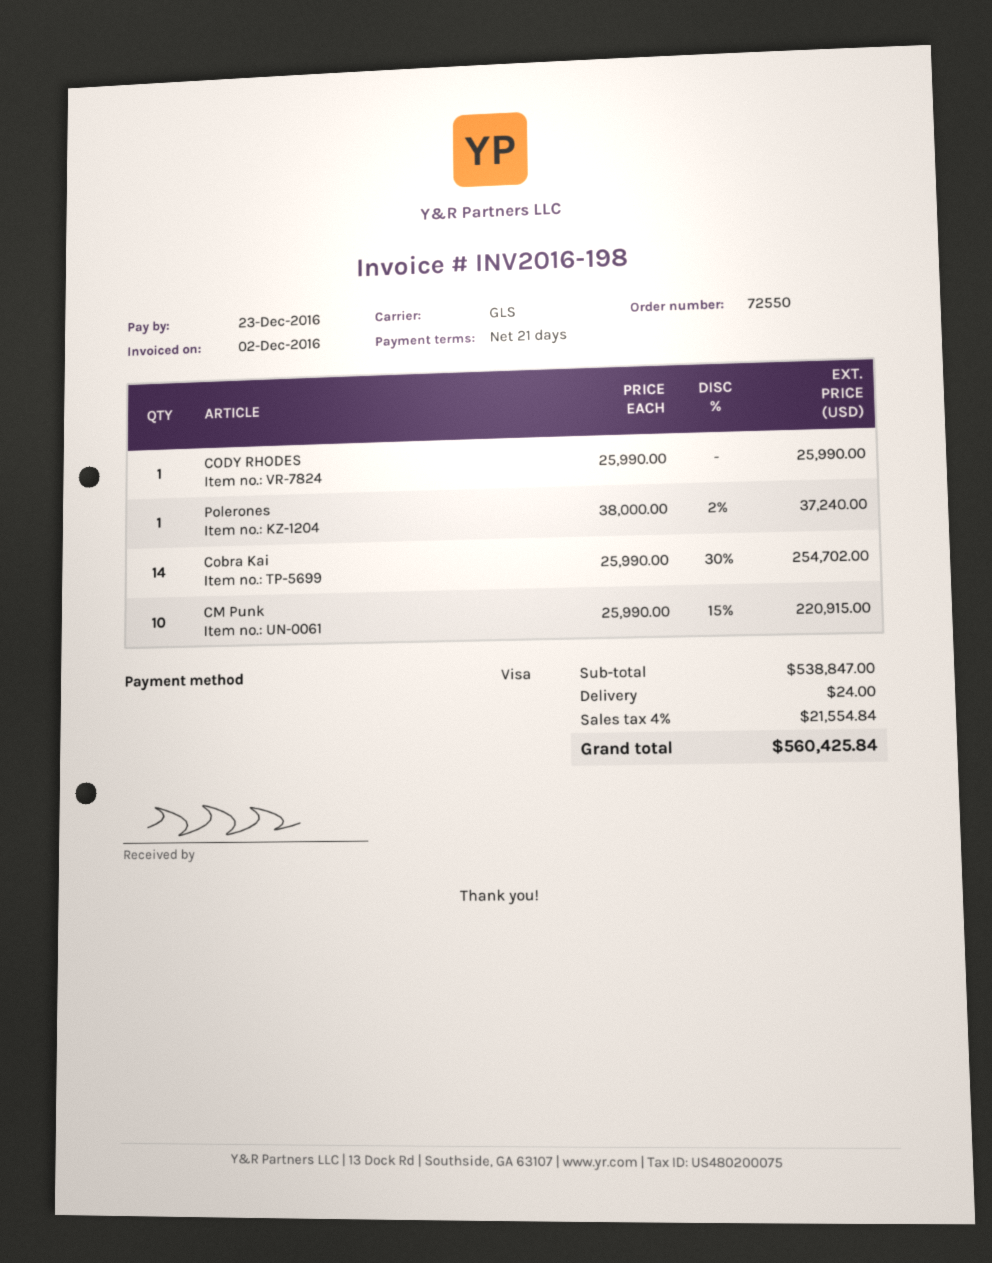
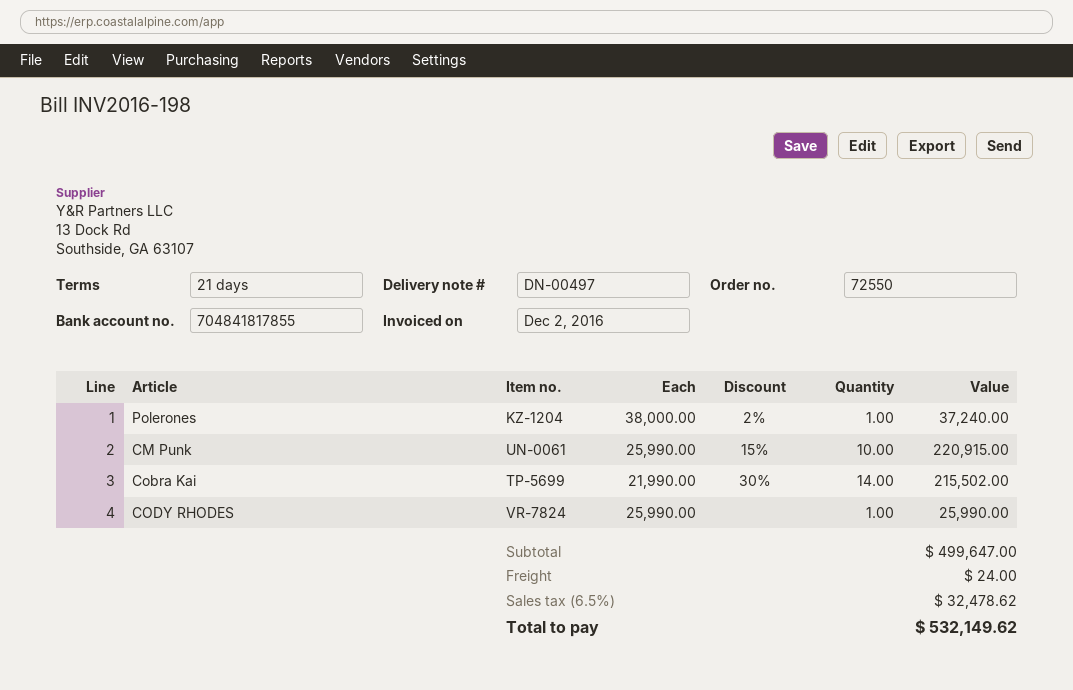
Cobra Kai: 14 x 25990.00 - 30% = 254702.00 -> 14 x 21990.00 - 30% = 215502.00
subtotal: 538847.00 -> 499647.00
tax: 4% = 21554.84 -> 6.5% = 32478.62
total: 560425.84 -> 532149.62

